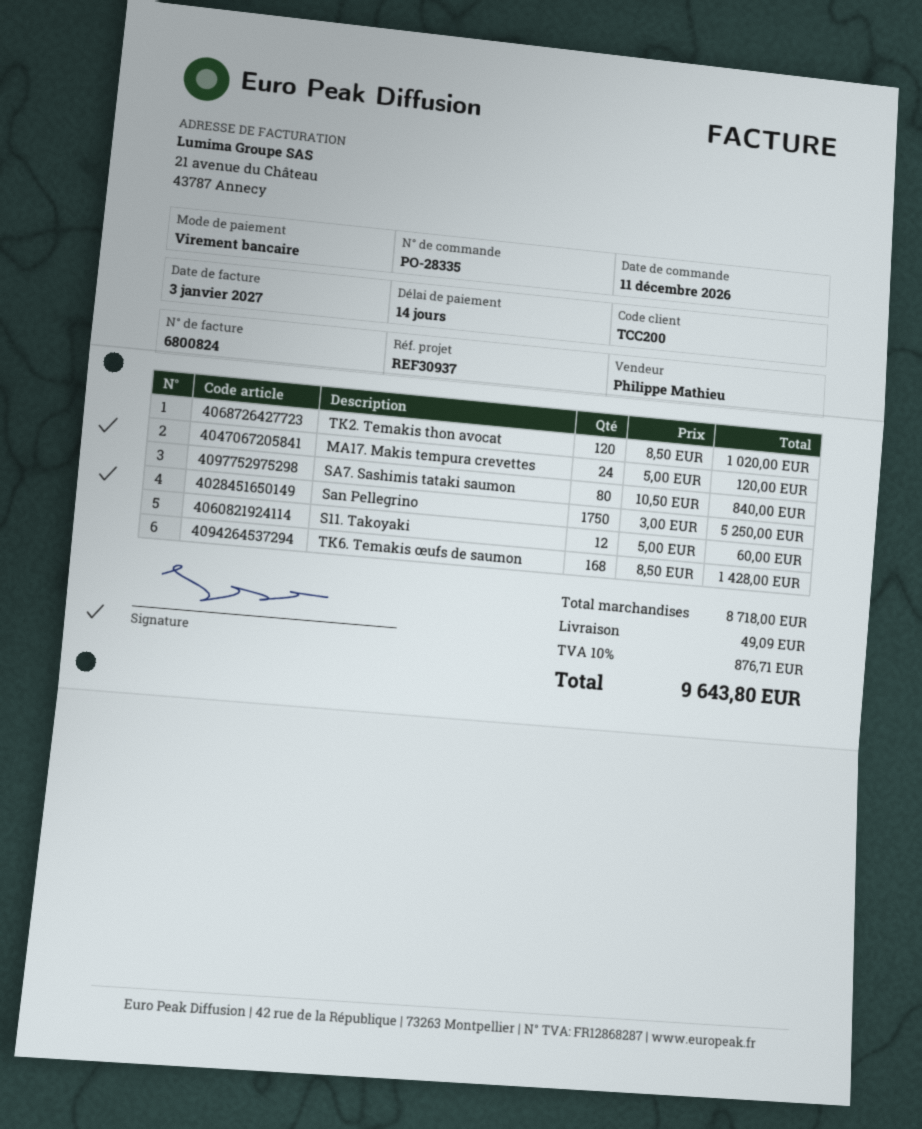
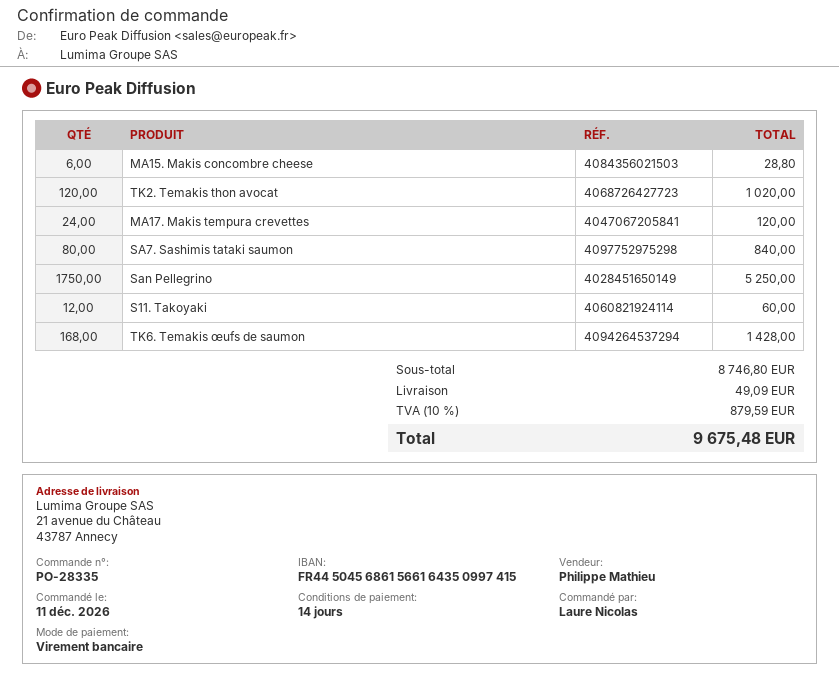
MA15. Makis concombre cheese: none -> 6 for 28.80
subtotal: 8718.00 -> 8746.80
tax: 10% = 876.71 -> 10% = 879.59
total: 9643.80 -> 9675.48

